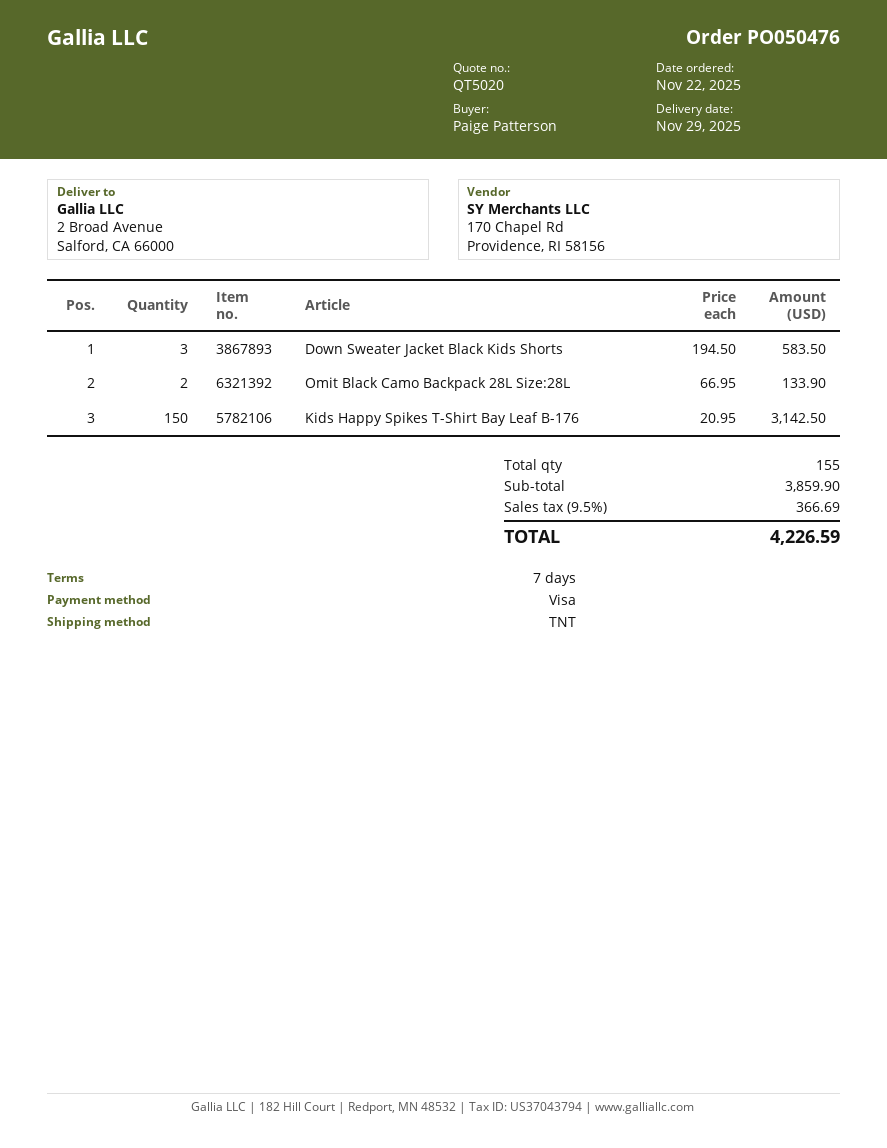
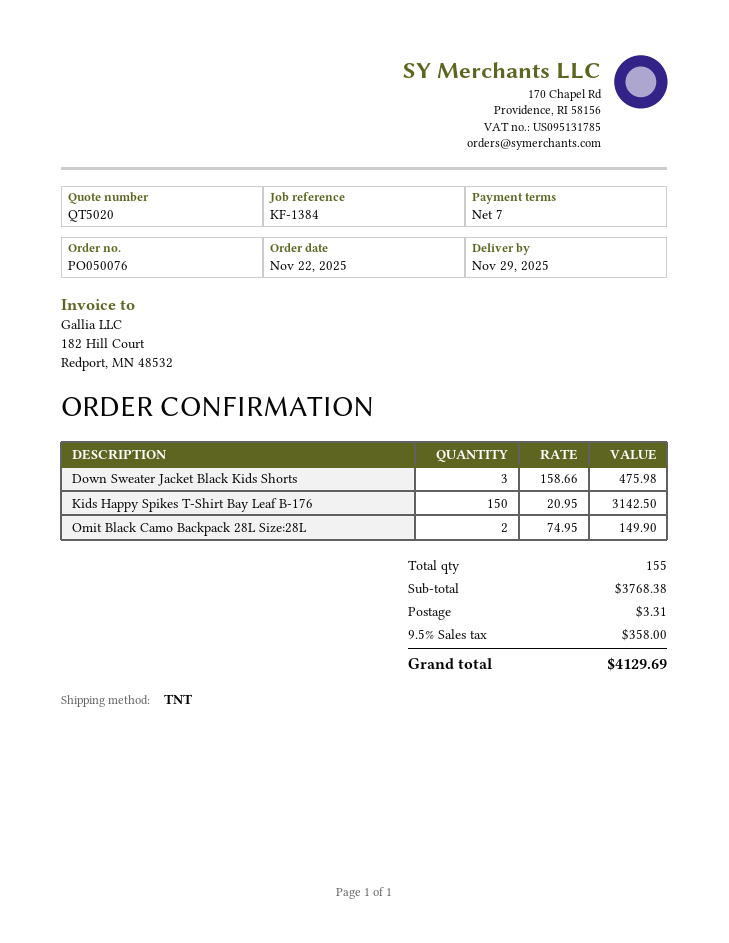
order number: PO050476 -> PO050076
Down Sweater Jacket Black Kids Shorts: 3 x 194.50 = 583.50 -> 3 x 158.66 = 475.98
Omit Black Camo Backpack 28L Size:28L: 2 x 66.95 = 133.90 -> 2 x 74.95 = 149.90
subtotal: 3859.90 -> 3768.38
shipping: none -> 3.31
tax: 9.5% = 366.69 -> 9.5% = 358.00
total: 4226.59 -> 4129.69

